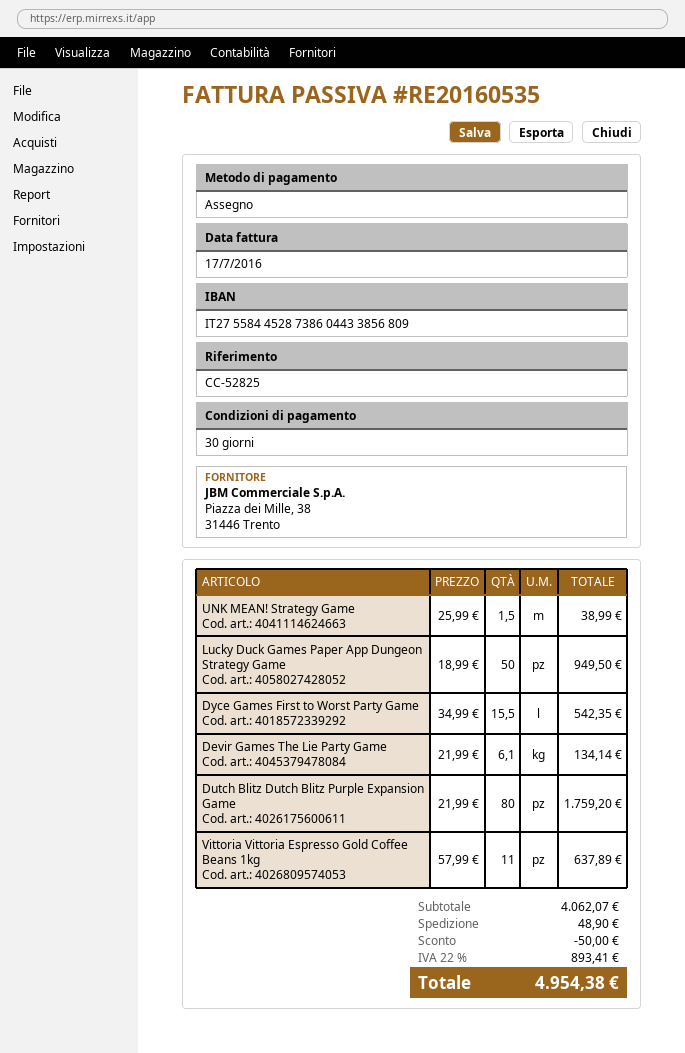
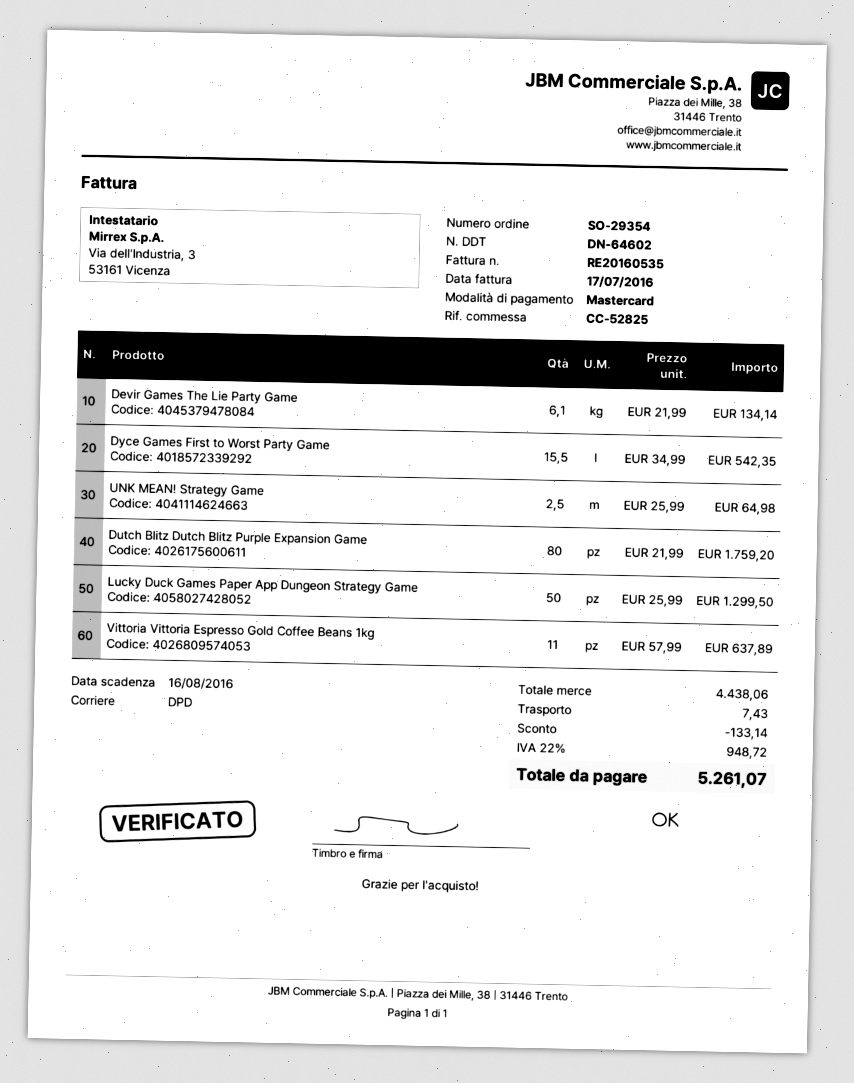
payment method: cheque -> Mastercard
UNK MEAN! Strategy Game: 1.5 x 25.99 = 38.99 -> 2.5 x 25.99 = 64.98
Lucky Duck Games Paper App Dungeon Strategy Game: 50 x 18.99 = 949.50 -> 50 x 25.99 = 1299.50
subtotal: 4062.07 -> 4438.06
discount: 50.00 -> 133.14
shipping: 48.90 -> 7.43
tax: 22% = 893.41 -> 22% = 948.72
total: 4954.38 -> 5261.07

